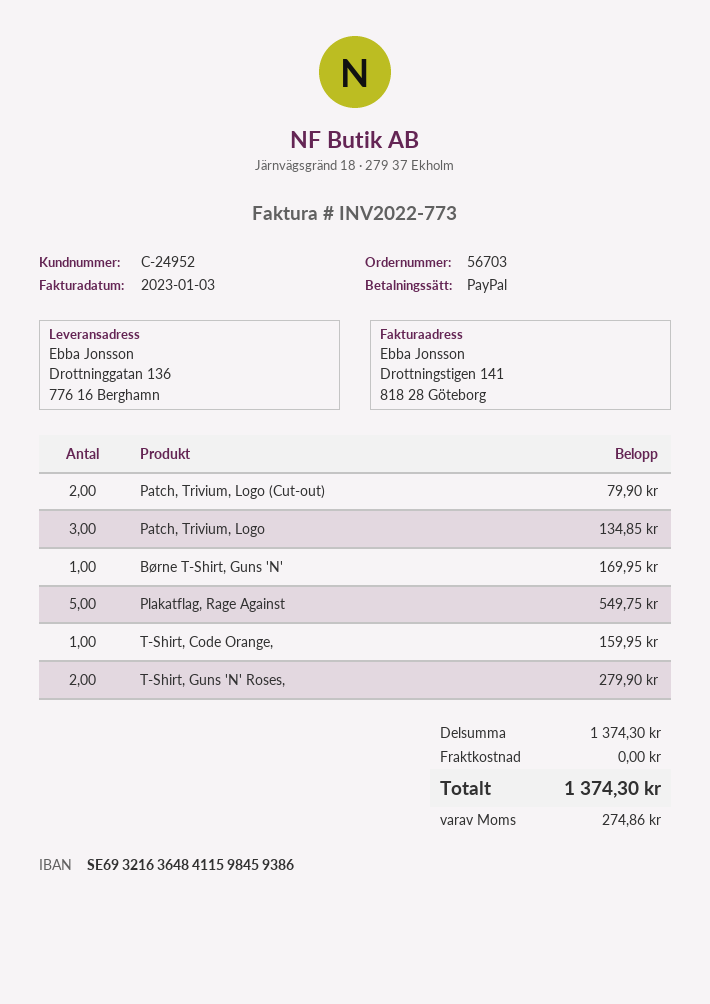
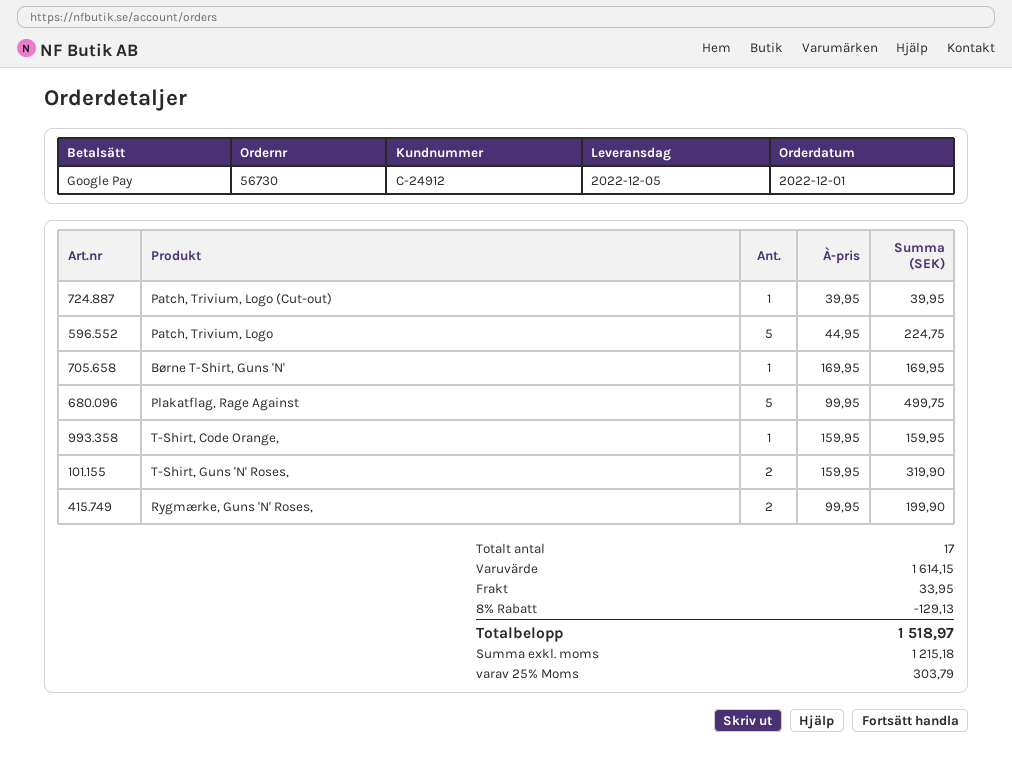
order number: 56703 -> 56730
customer number: C-24952 -> C-24912
payment method: PayPal -> Google Pay
Patch, Trivium, Logo (Cut-out): 2 for 79.90 -> 1 for 39.95
Patch, Trivium, Logo: 3 for 134.85 -> 5 for 224.75
Plakatflag, Rage Against: 5 for 549.75 -> 5 for 499.75
T-Shirt, Guns 'N' Roses,: 2 for 279.90 -> 2 for 319.90
Rygmærke, Guns 'N' Roses,: none -> 2 for 199.90
subtotal: 1374.30 -> 1614.15
discount: none -> 8% = 129.13
shipping: 0.00 -> 33.95
tax: 274.86 -> 303.79
total: 1374.30 -> 1518.97

